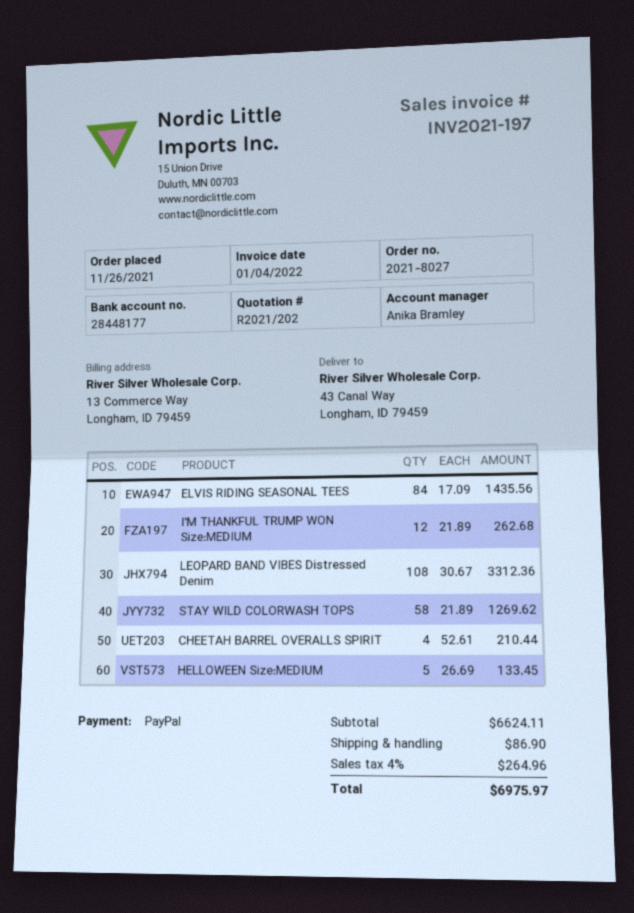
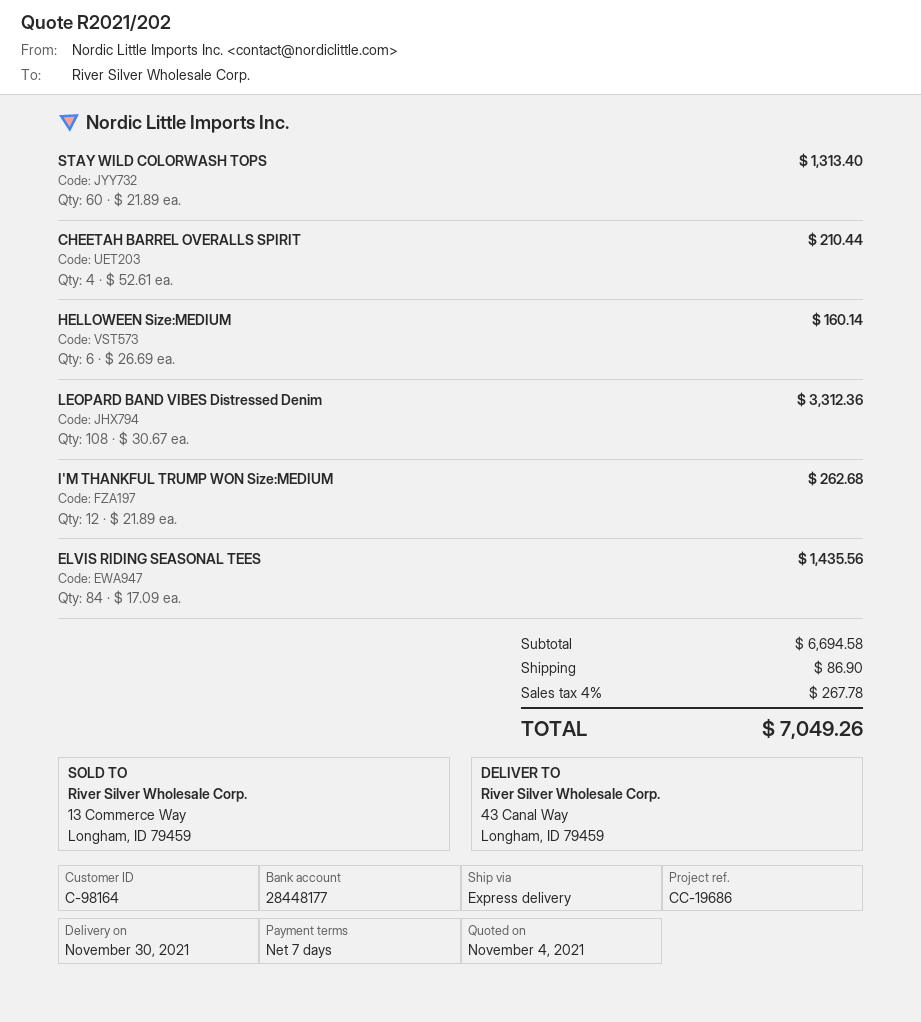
STAY WILD COLORWASH TOPS: 58 x 21.89 = 1269.62 -> 60 x 21.89 = 1313.40
HELLOWEEN Size:MEDIUM: 5 x 26.69 = 133.45 -> 6 x 26.69 = 160.14
subtotal: 6624.11 -> 6694.58
tax: 4% = 264.96 -> 4% = 267.78
total: 6975.97 -> 7049.26

